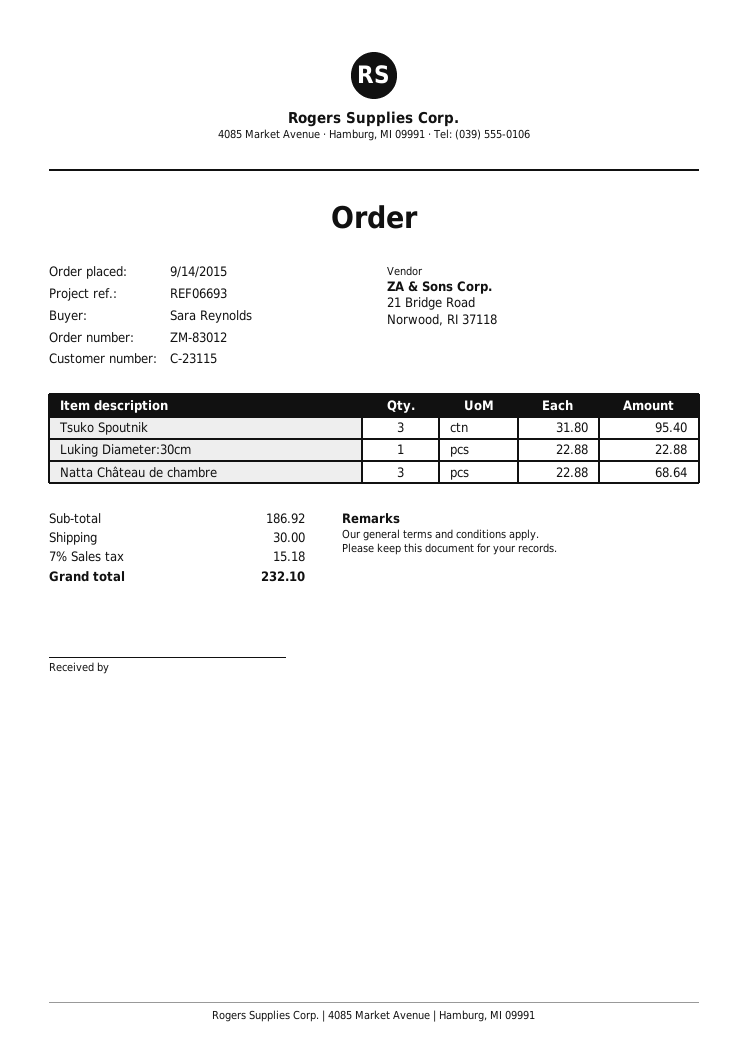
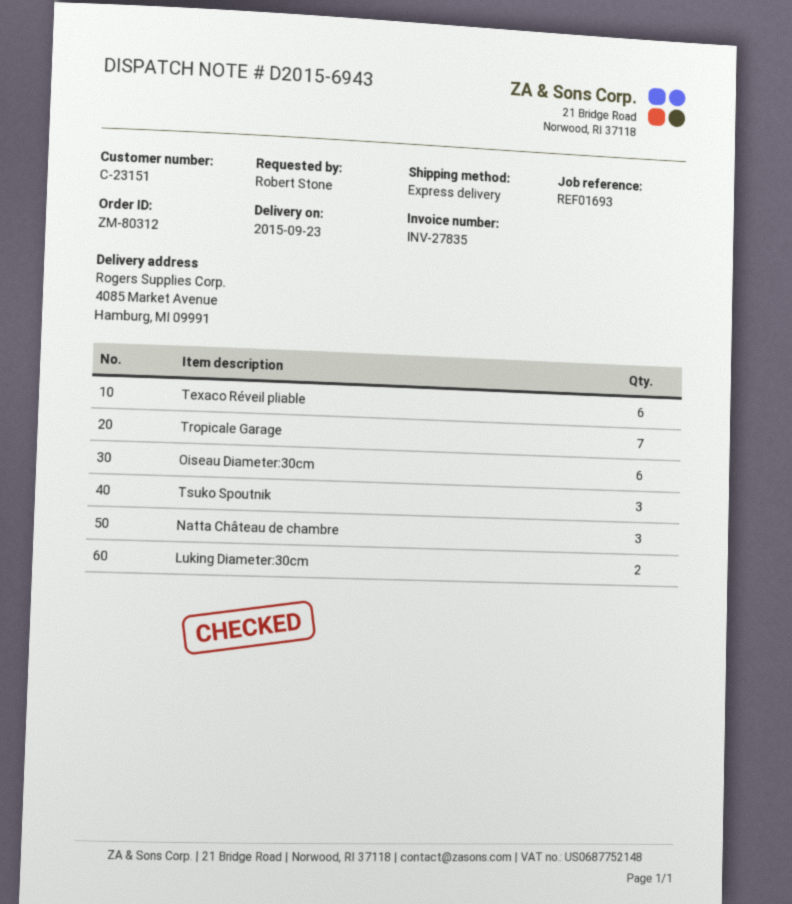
order number: ZM-83012 -> ZM-80312
customer number: C-23115 -> C-23151
reference: REF06693 -> REF01693
ordered by: Sara Reynolds -> Robert Stone
Luking Diameter:30cm: 1 -> 2
Texaco Réveil pliable: none -> 6
Tropicale Garage: none -> 7
Oiseau Diameter:30cm: none -> 6

